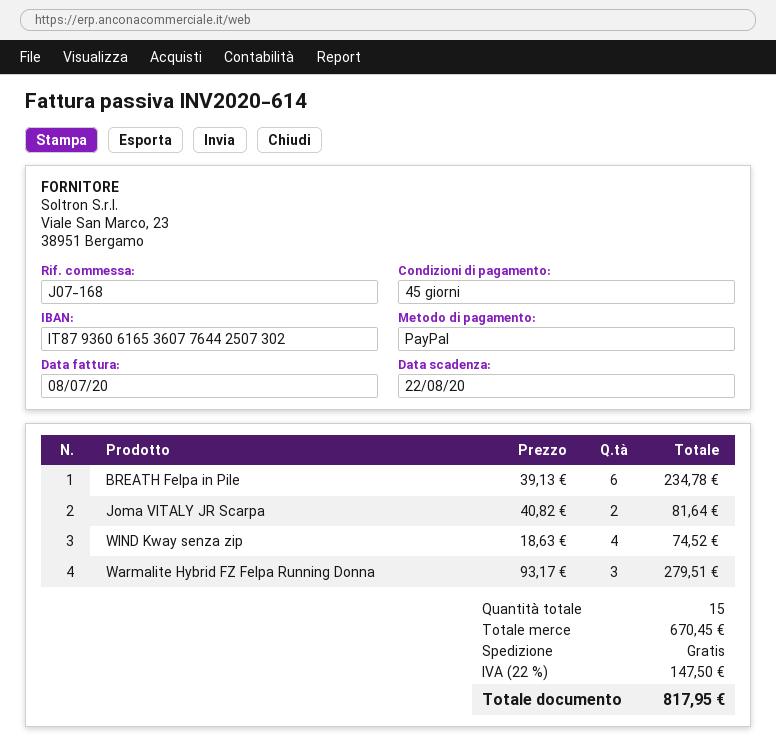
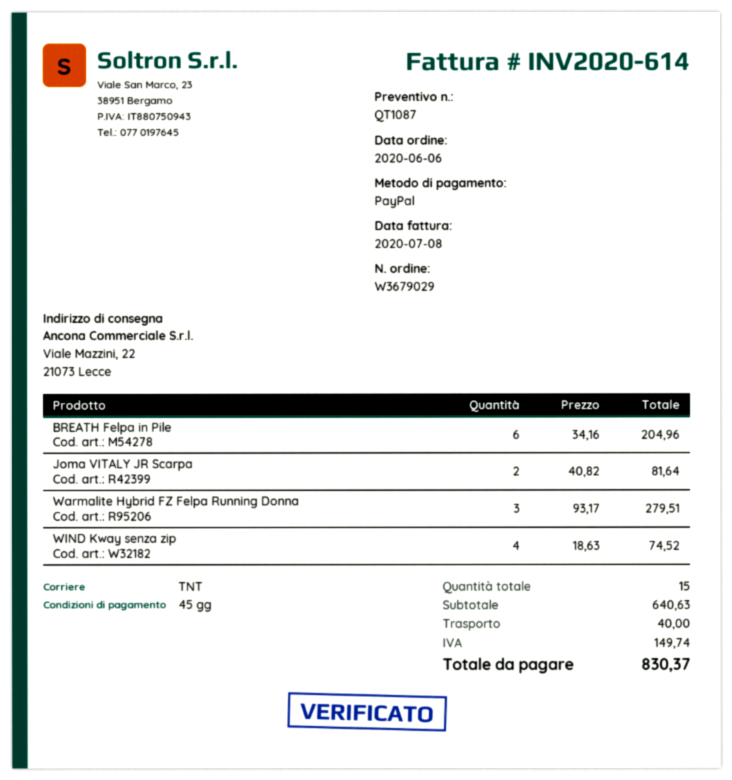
BREATH Felpa in Pile: 6 x 39.13 = 234.78 -> 6 x 34.16 = 204.96
subtotal: 670.45 -> 640.63
shipping: 0.00 -> 40.00
tax: 147.50 -> 149.74
total: 817.95 -> 830.37

